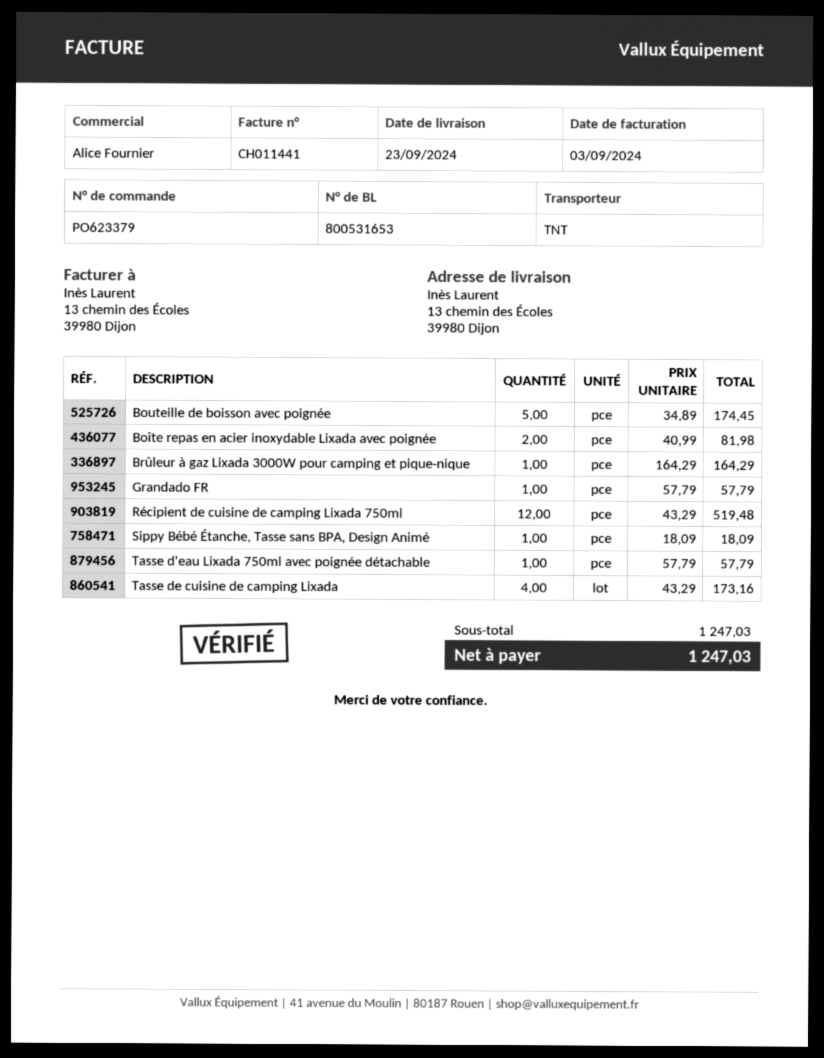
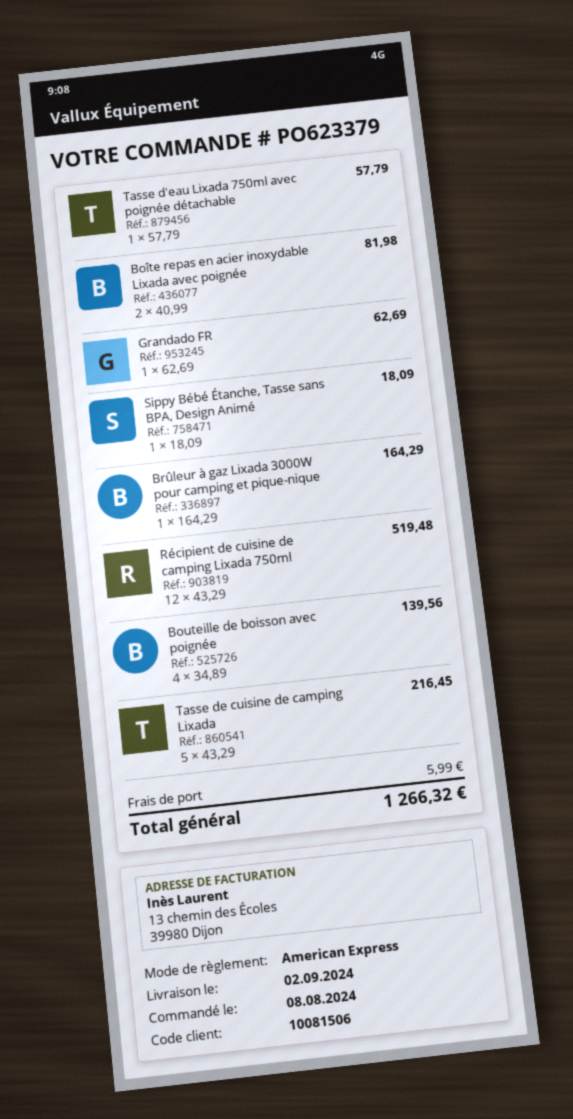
delivery date: 2024-09-23 -> 2024-09-02
Bouteille de boisson avec poignée: 5 x 34.89 = 174.45 -> 4 x 34.89 = 139.56
Grandado FR: 1 x 57.79 = 57.79 -> 1 x 62.69 = 62.69
Tasse de cuisine de camping Lixada: 4 x 43.29 = 173.16 -> 5 x 43.29 = 216.45
shipping: none -> 5.99
total: 1247.03 -> 1266.32

